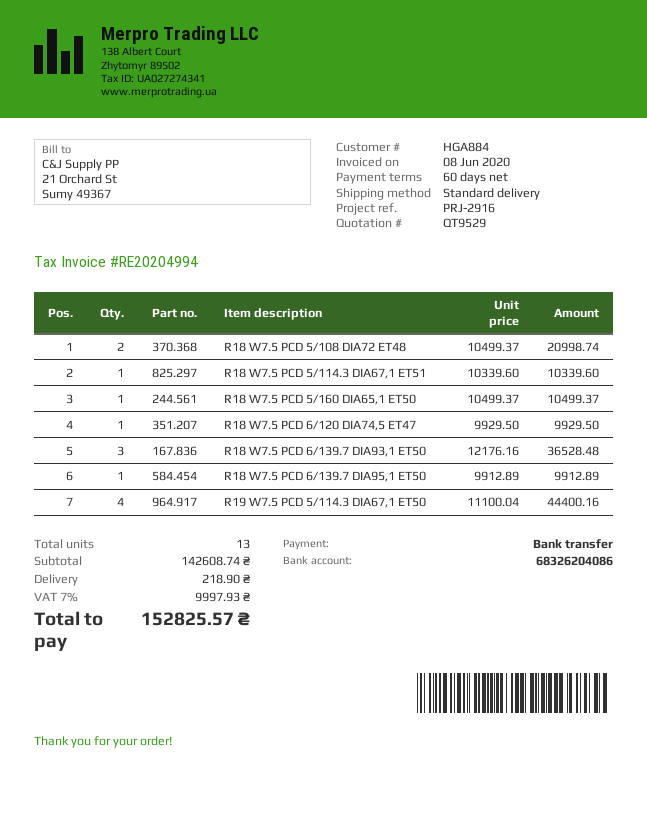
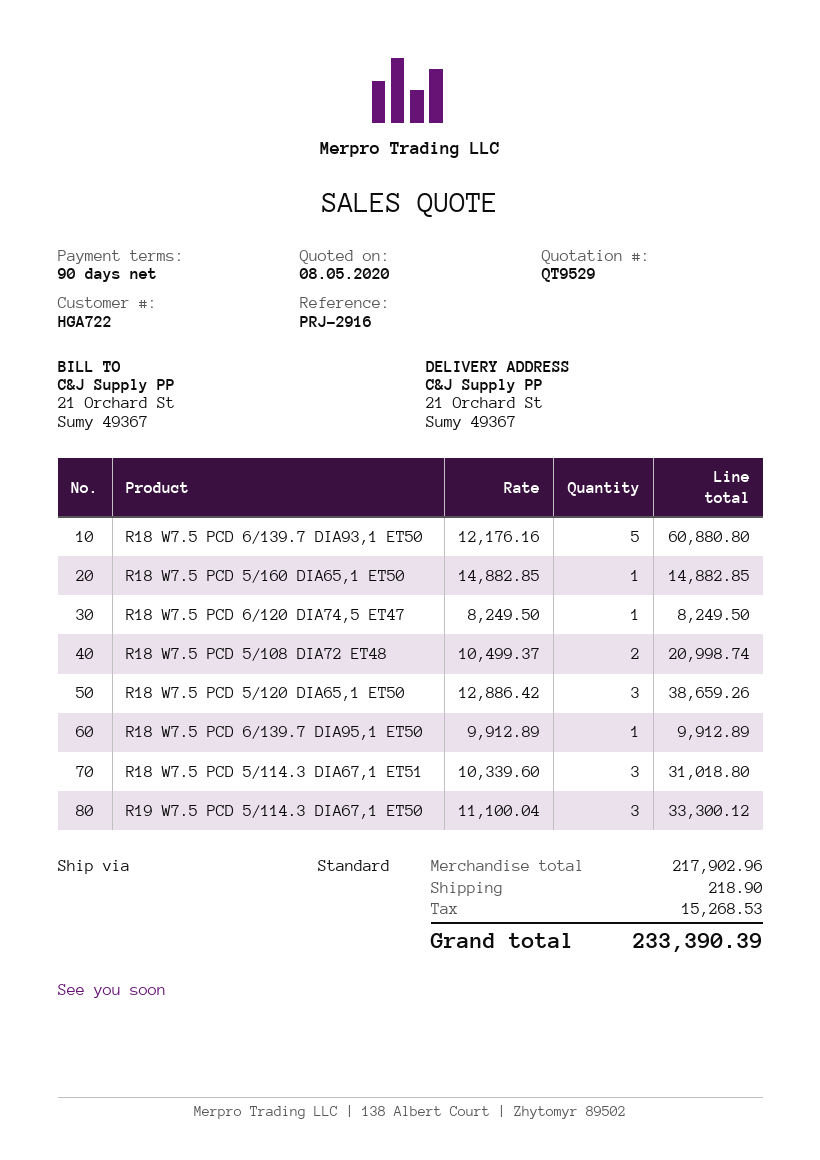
payment terms: 60 days -> 90 days
customer number: HGA884 -> HGA722
R18 W7.5 PCD 5/114.3 DIA67,1 ET51: 1 x 10339.60 = 10339.60 -> 3 x 10339.60 = 31018.80
R18 W7.5 PCD 5/160 DIA65,1 ET50: 1 x 10499.37 = 10499.37 -> 1 x 14882.85 = 14882.85
R18 W7.5 PCD 6/120 DIA74,5 ET47: 1 x 9929.50 = 9929.50 -> 1 x 8249.50 = 8249.50
R18 W7.5 PCD 6/139.7 DIA93,1 ET50: 3 x 12176.16 = 36528.48 -> 5 x 12176.16 = 60880.80
R19 W7.5 PCD 5/114.3 DIA67,1 ET50: 4 x 11100.04 = 44400.16 -> 3 x 11100.04 = 33300.12
R18 W7.5 PCD 5/120 DIA65,1 ET50: none -> 3 x 12886.42 = 38659.26
subtotal: 142608.74 -> 217902.96
tax: 9997.93 -> 15268.53
total: 152825.57 -> 233390.39

